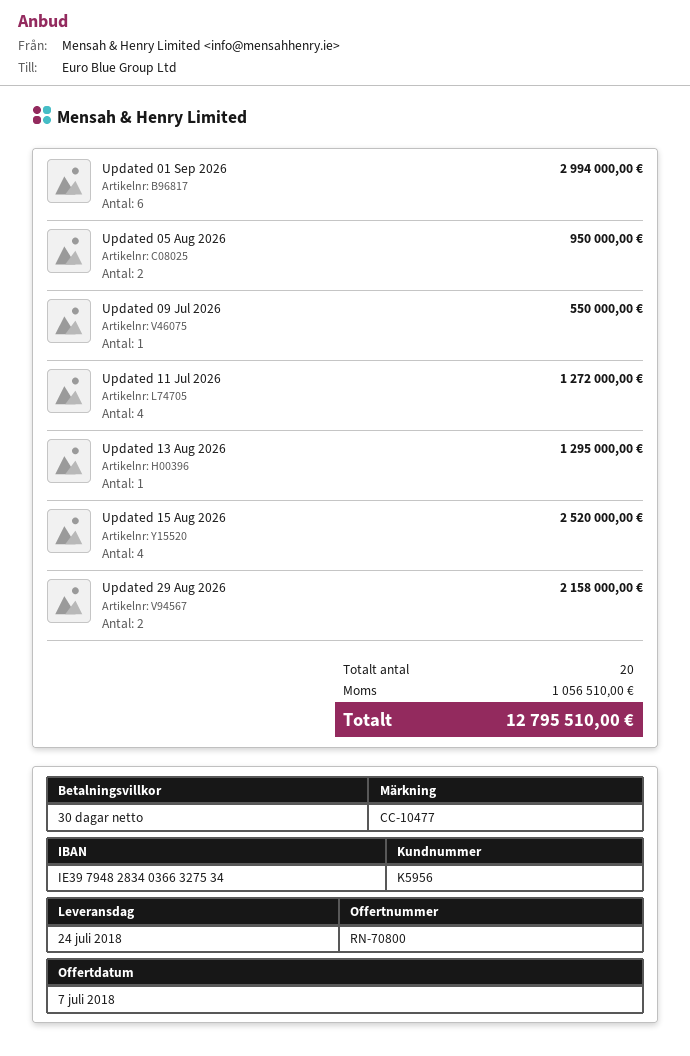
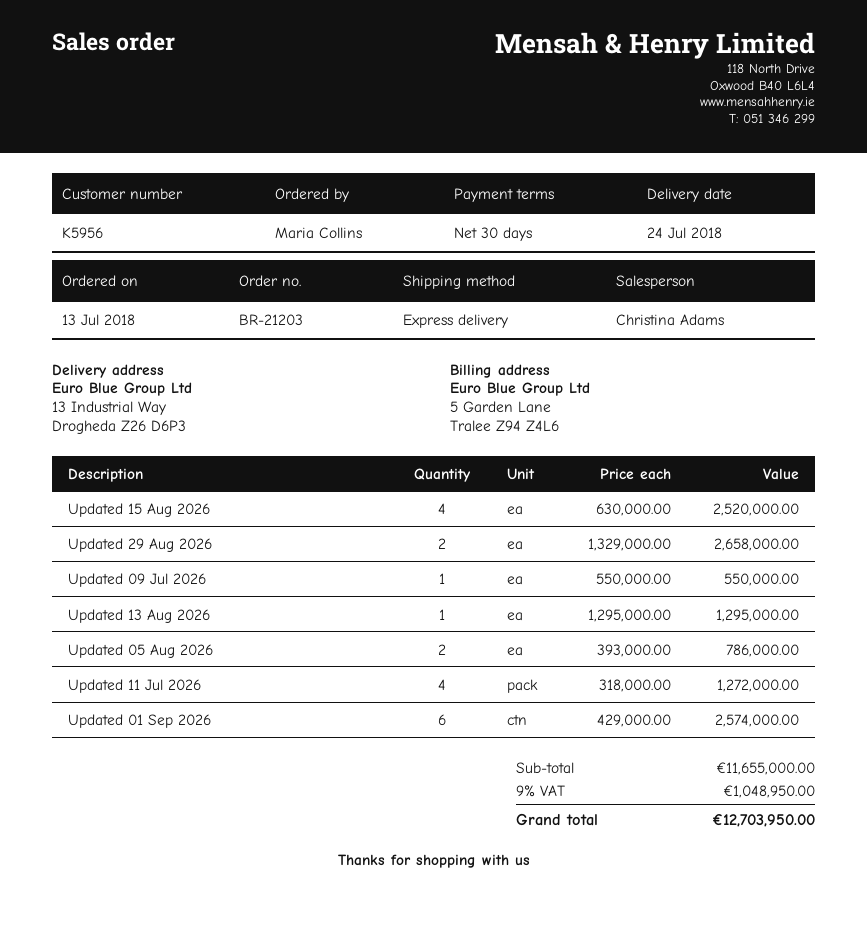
Updated 01 Sep 2026: 6 for 2994000.00 -> 6 for 2574000.00
Updated 05 Aug 2026: 2 for 950000.00 -> 2 for 786000.00
Updated 29 Aug 2026: 2 for 2158000.00 -> 2 for 2658000.00
tax: 1056510.00 -> 1048950.00
total: 12795510.00 -> 12703950.00

